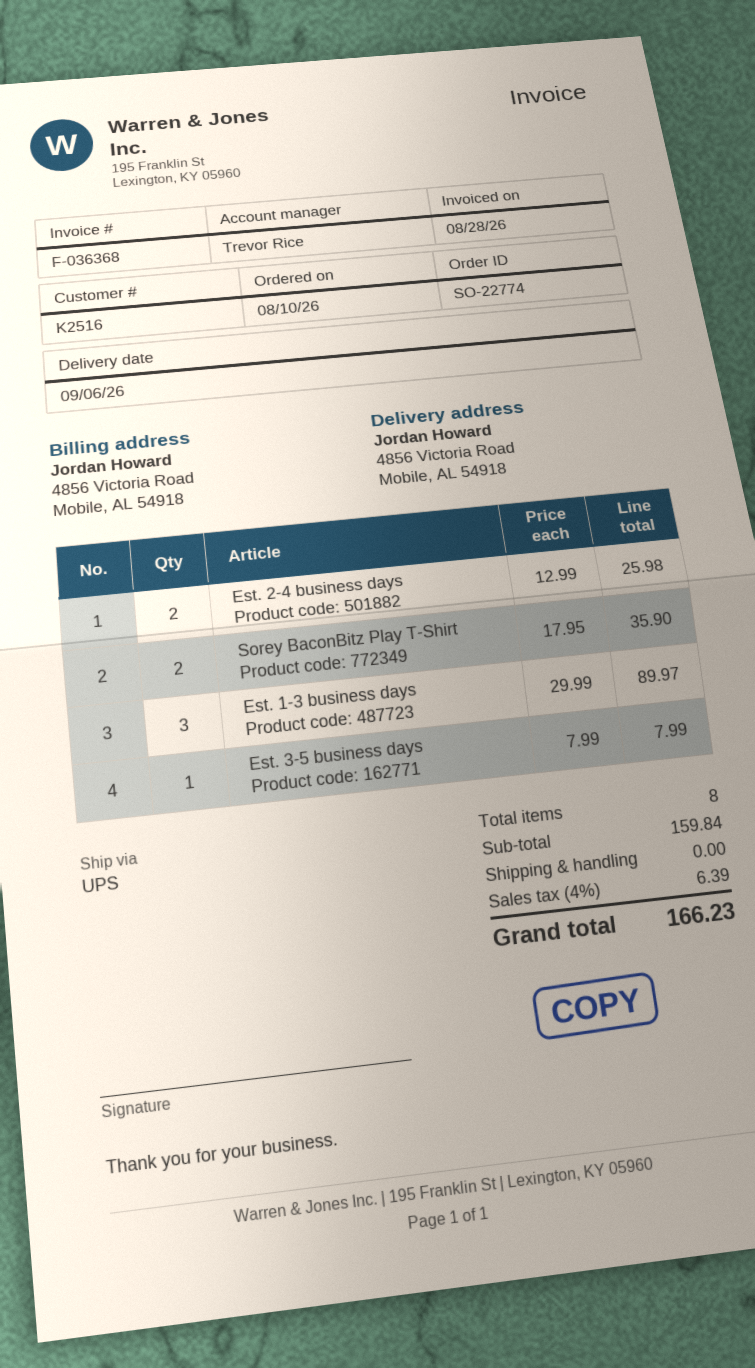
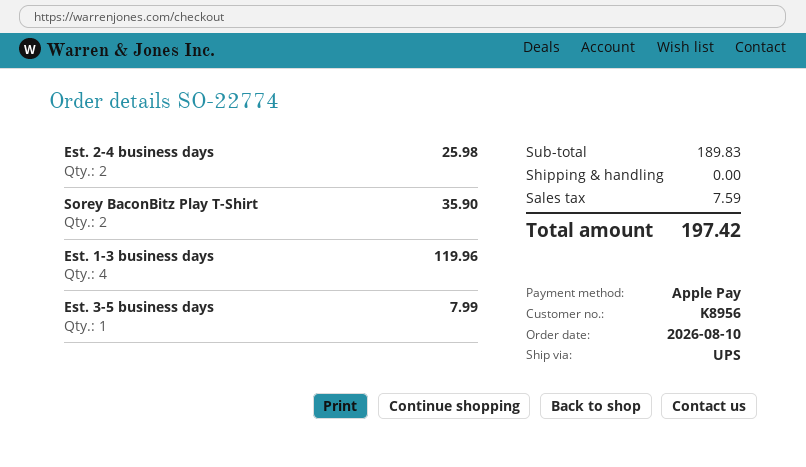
customer number: K2516 -> K8956
Est. 1-3 business days: 3 for 89.97 -> 4 for 119.96
subtotal: 159.84 -> 189.83
tax: 6.39 -> 7.59
total: 166.23 -> 197.42

